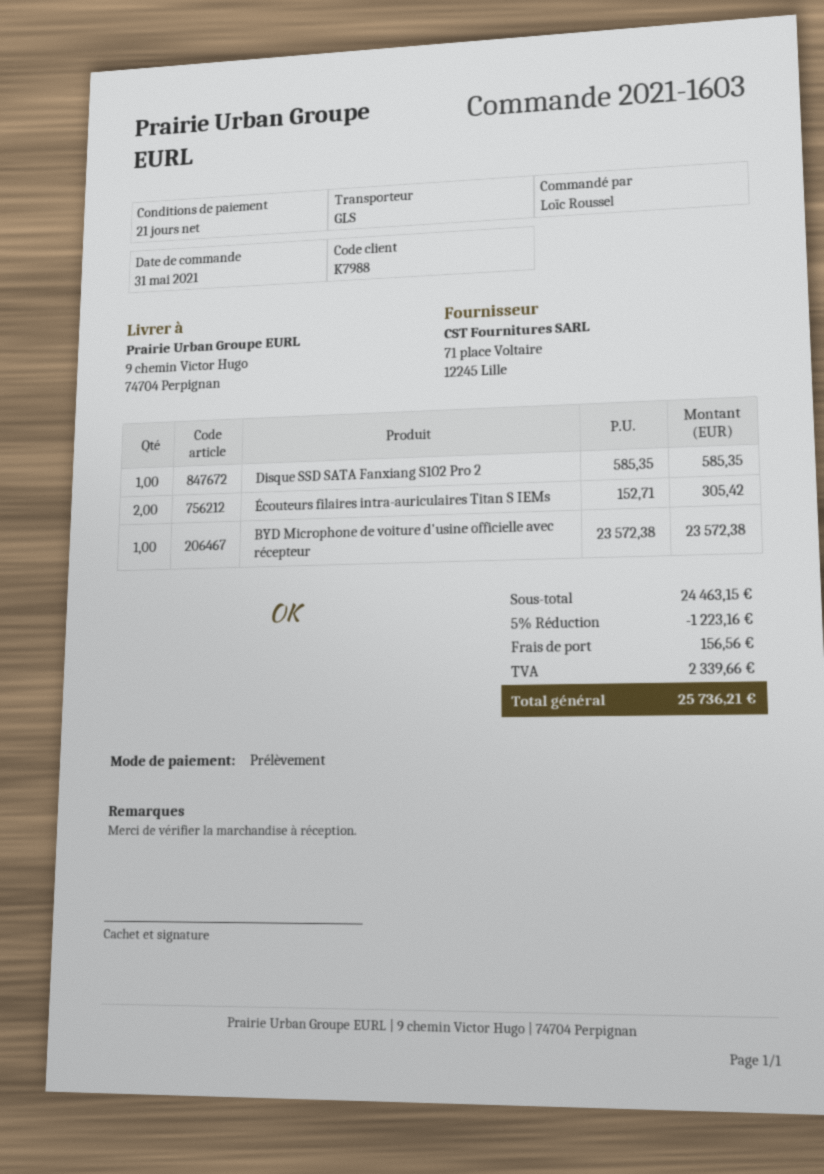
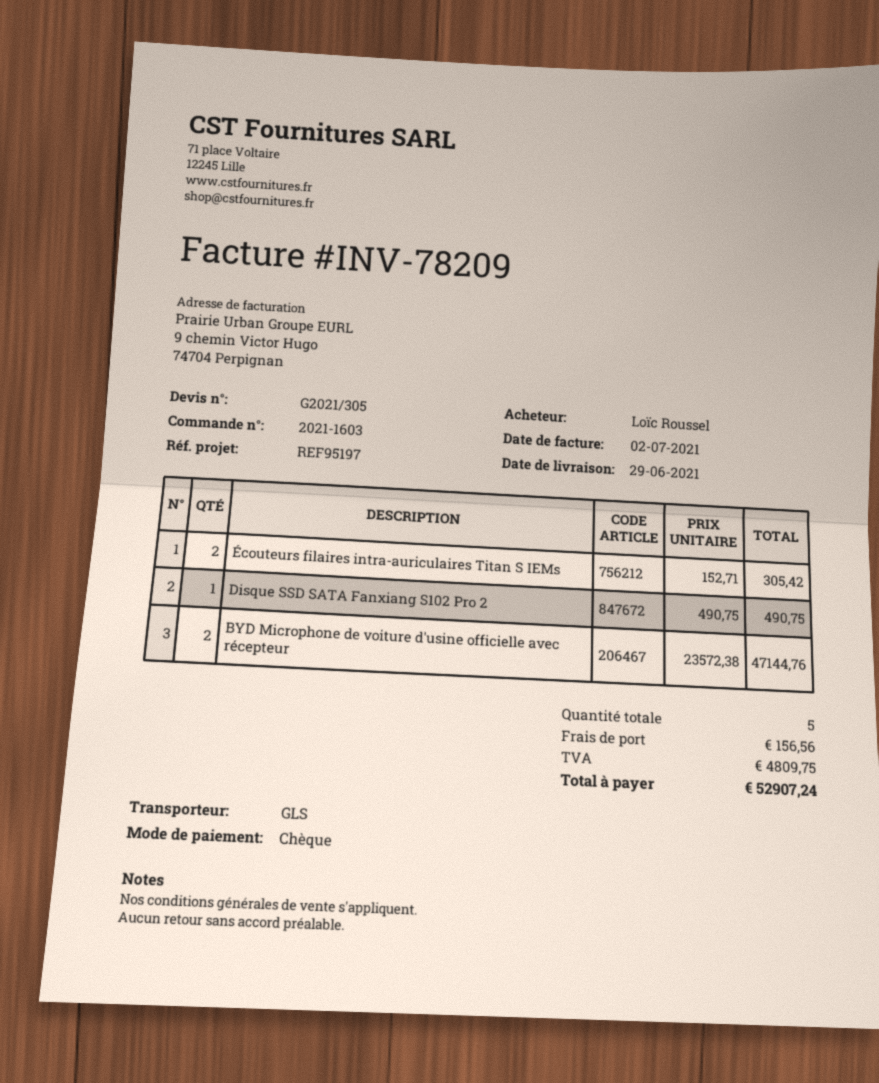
payment method: direct debit -> cheque
Disque SSD SATA Fanxiang S102 Pro 2: 1 x 585.35 = 585.35 -> 1 x 490.75 = 490.75
BYD Microphone de voiture d'usine officielle avec récepteur: 1 x 23572.38 = 23572.38 -> 2 x 23572.38 = 47144.76
discount: 5% = 1223.16 -> none
tax: 2339.66 -> 4809.75
total: 25736.21 -> 52907.24

